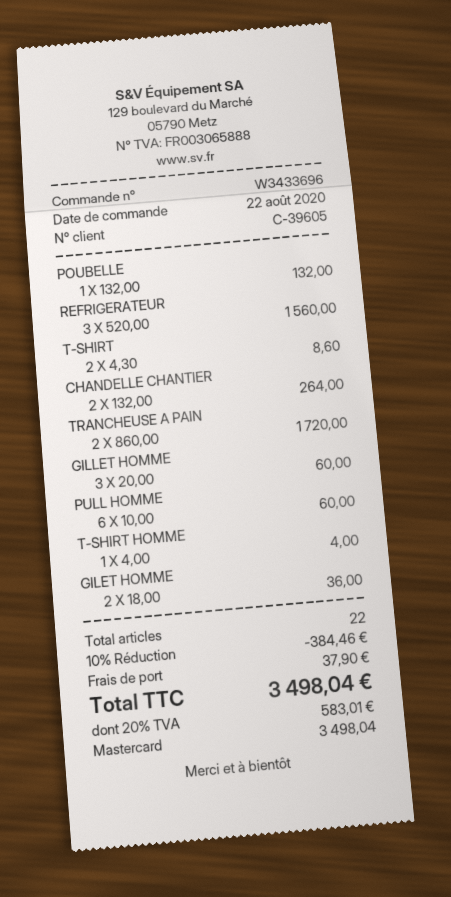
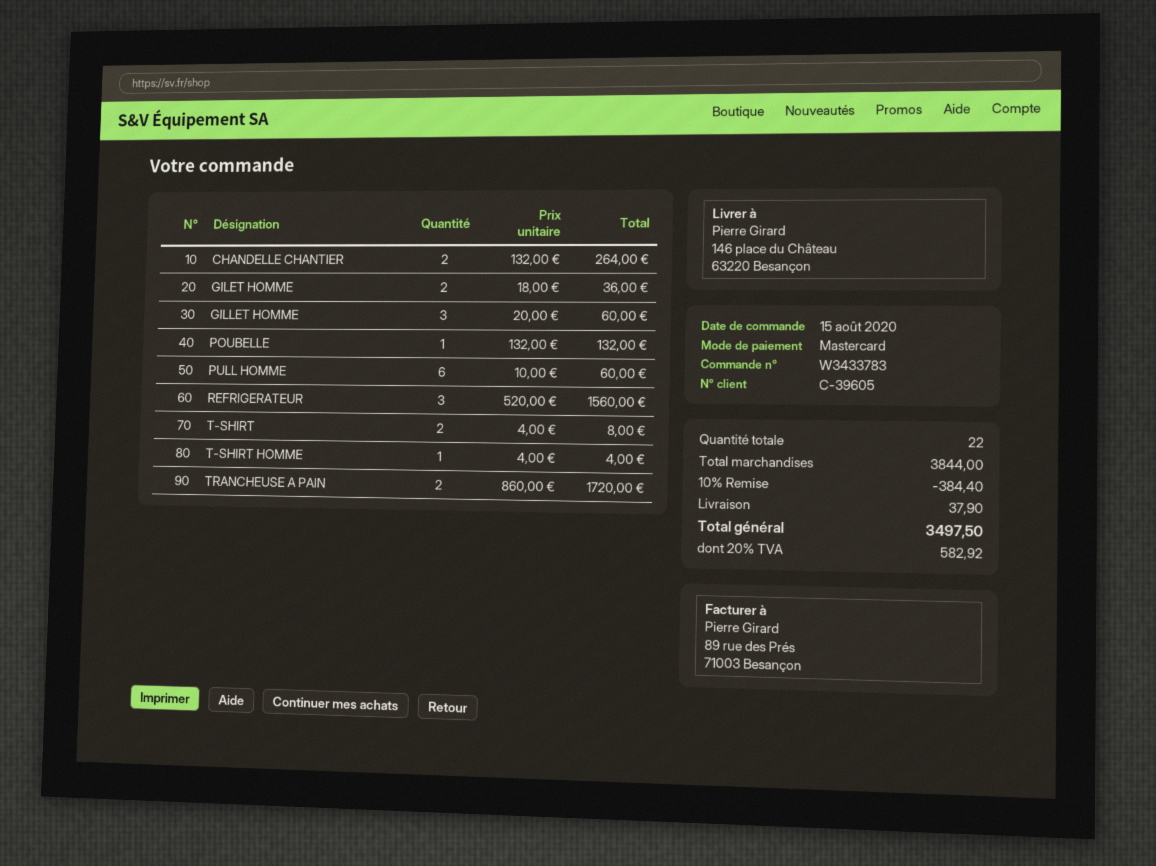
order number: W3433696 -> W3433783
order date: 2020-08-22 -> 2020-08-15
T-SHIRT: 2 x 4.30 = 8.60 -> 2 x 4.00 = 8.00
discount: 10% = 384.46 -> 10% = 384.40
tax: 20% = 583.01 -> 20% = 582.92
total: 3498.04 -> 3497.50

